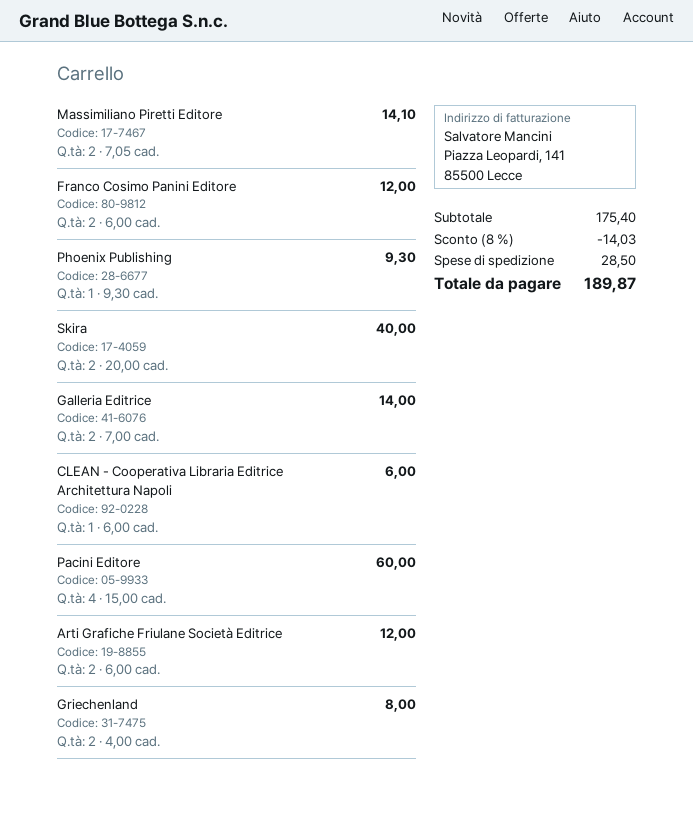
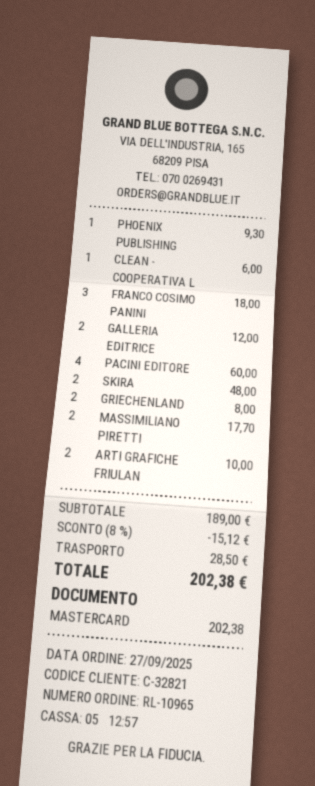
Massimiliano Piretti Editore: 2 for 14.10 -> 2 for 17.70
Franco Cosimo Panini Editore: 2 for 12.00 -> 3 for 18.00
Skira: 2 for 40.00 -> 2 for 48.00
Galleria Editrice: 2 for 14.00 -> 2 for 12.00
Arti Grafiche Friulane Società Editrice: 2 for 12.00 -> 2 for 10.00
subtotal: 175.40 -> 189.00
discount: 8% = 14.03 -> 8% = 15.12
total: 189.87 -> 202.38

